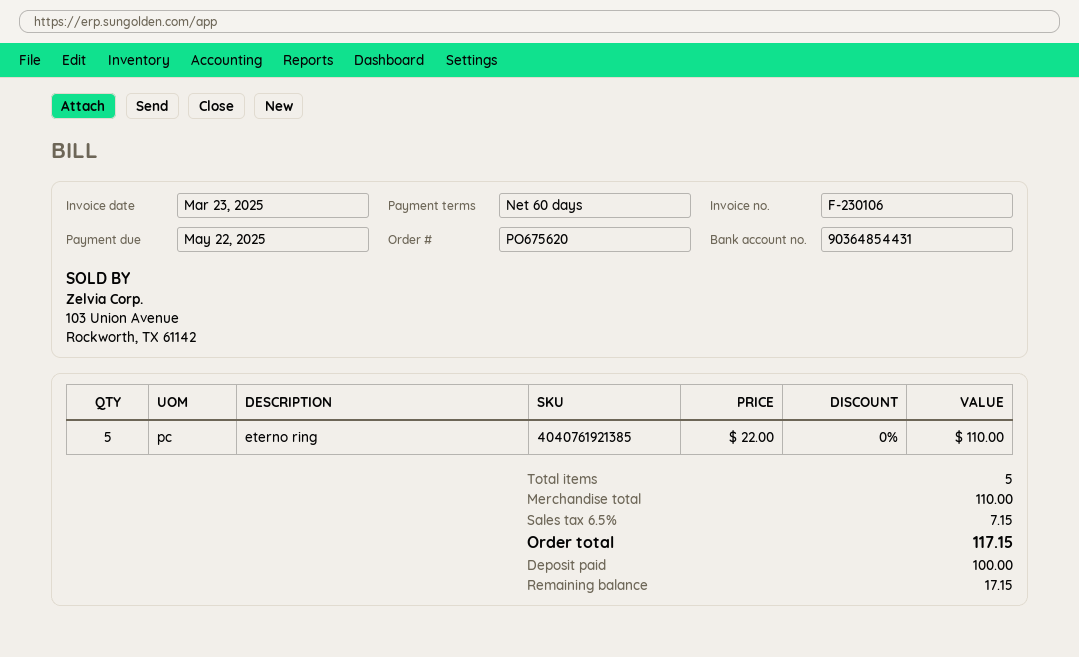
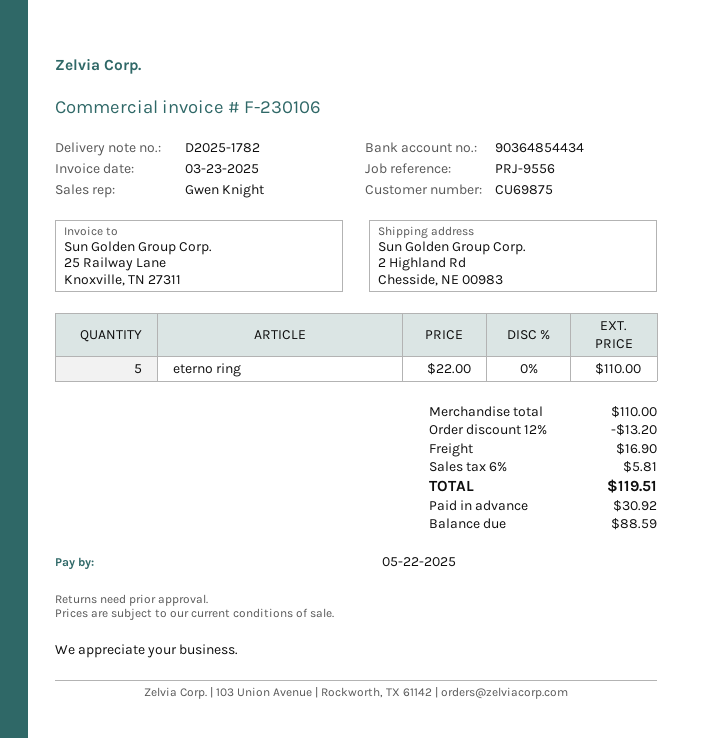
bank account: 90364854431 -> 90364854434
discount: none -> 12% = 13.20
shipping: none -> 16.90
tax: 6.5% = 7.15 -> 6% = 5.81
total: 117.15 -> 119.51
deposit: 100.00 -> 30.92
balance: 17.15 -> 88.59

